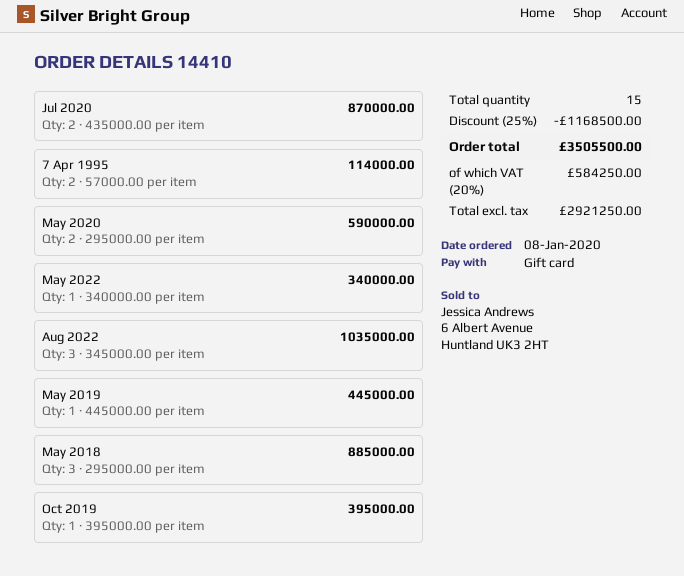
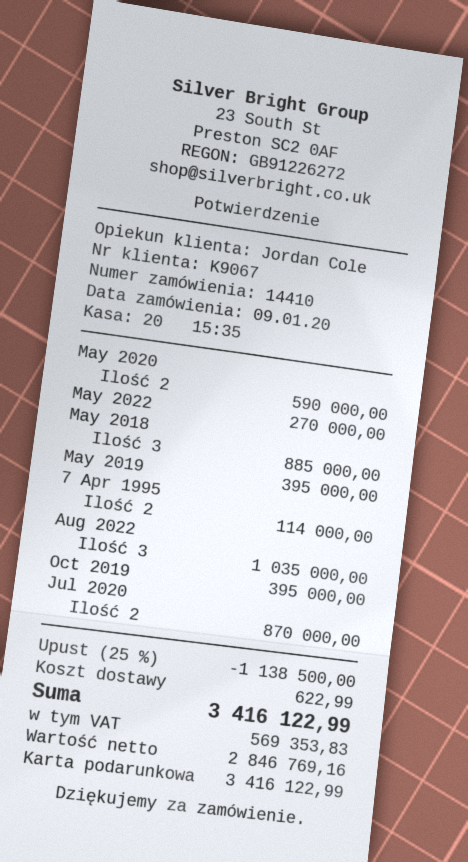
order date: 2020-01-08 -> 2020-01-09
May 2022: 1 for 340000.00 -> 1 for 270000.00
May 2019: 1 for 445000.00 -> 1 for 395000.00
discount: 25% = 1168500.00 -> 25% = 1138500.00
shipping: none -> 622.99
net: 2921250.00 -> 2846769.16
tax: 584250.00 -> 569353.83
total: 3505500.00 -> 3416122.99

